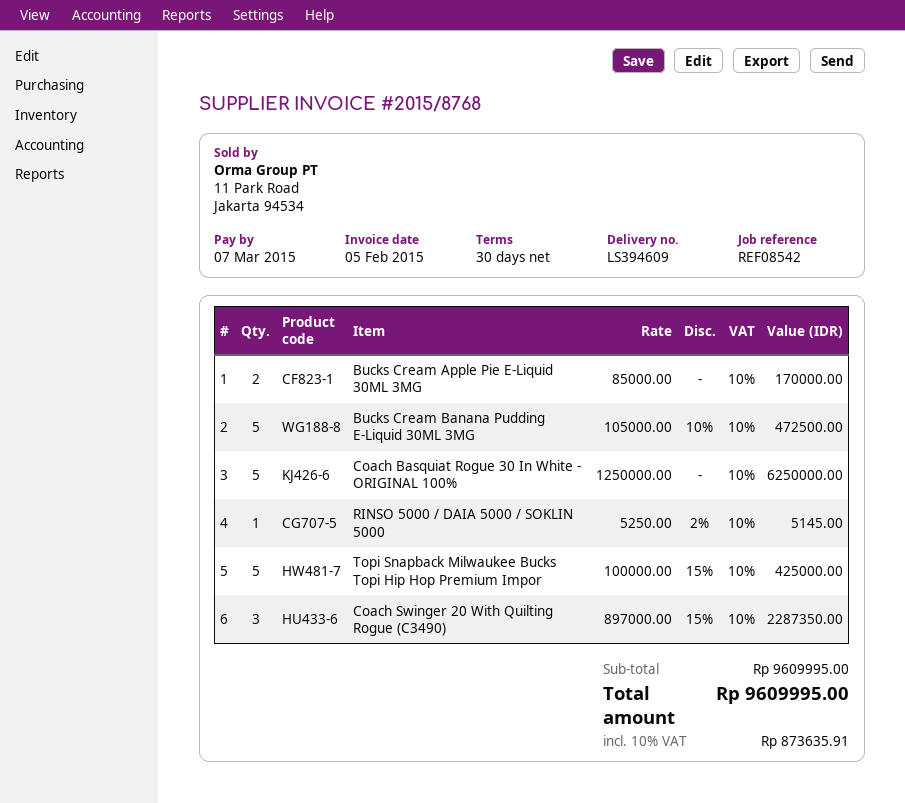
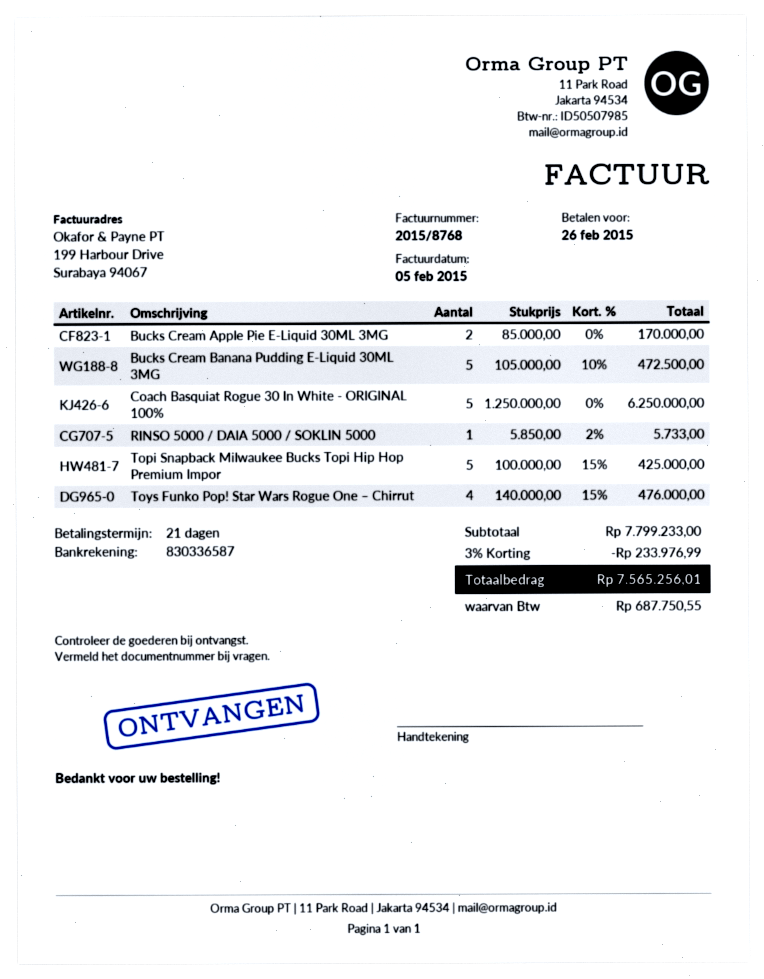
payment terms: 30 days -> 21 days
due date: 2015-03-07 -> 2015-02-26
RINSO 5000 / DAIA 5000 / SOKLIN 5000: 1 x 5250.00 - 2% = 5145.00 -> 1 x 5850.00 - 2% = 5733.00
Coach Swinger 20 With Quilting Rogue (C3490): 3 x 897000.00 - 15% = 2287350.00 -> none
Toys Funko Pop! Star Wars Rogue One – Chirrut: none -> 4 x 140000.00 - 15% = 476000.00
subtotal: 9609995.00 -> 7799233.00
discount: none -> 3% = 233976.99
tax: 873635.91 -> 687750.55
total: 9609995.00 -> 7565256.01

